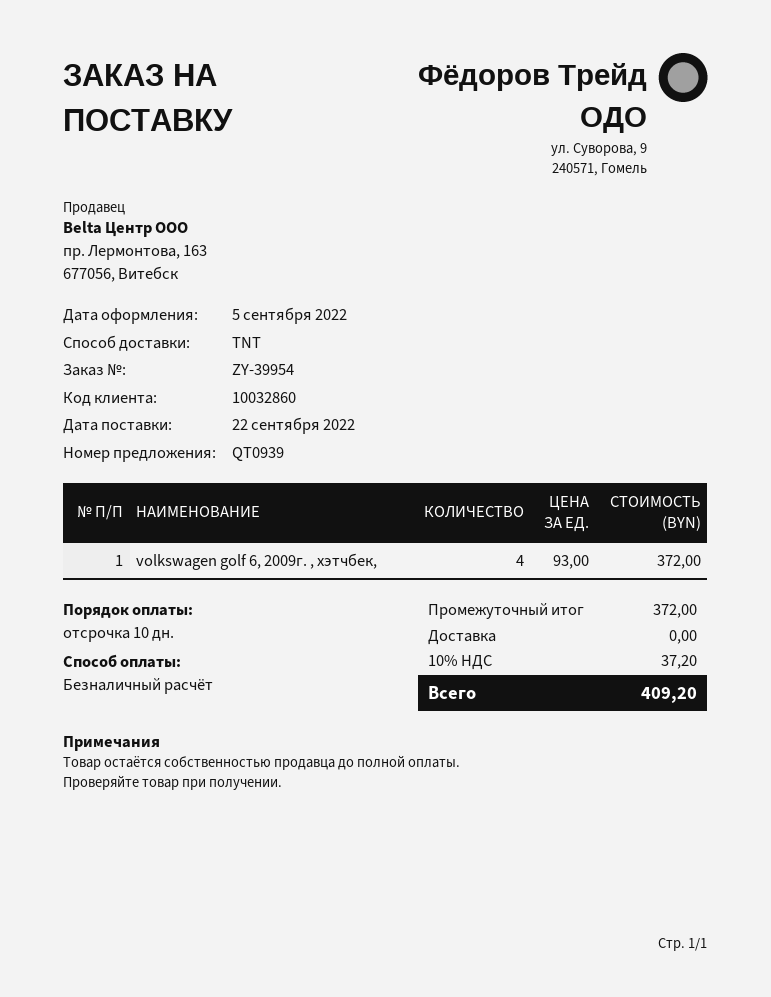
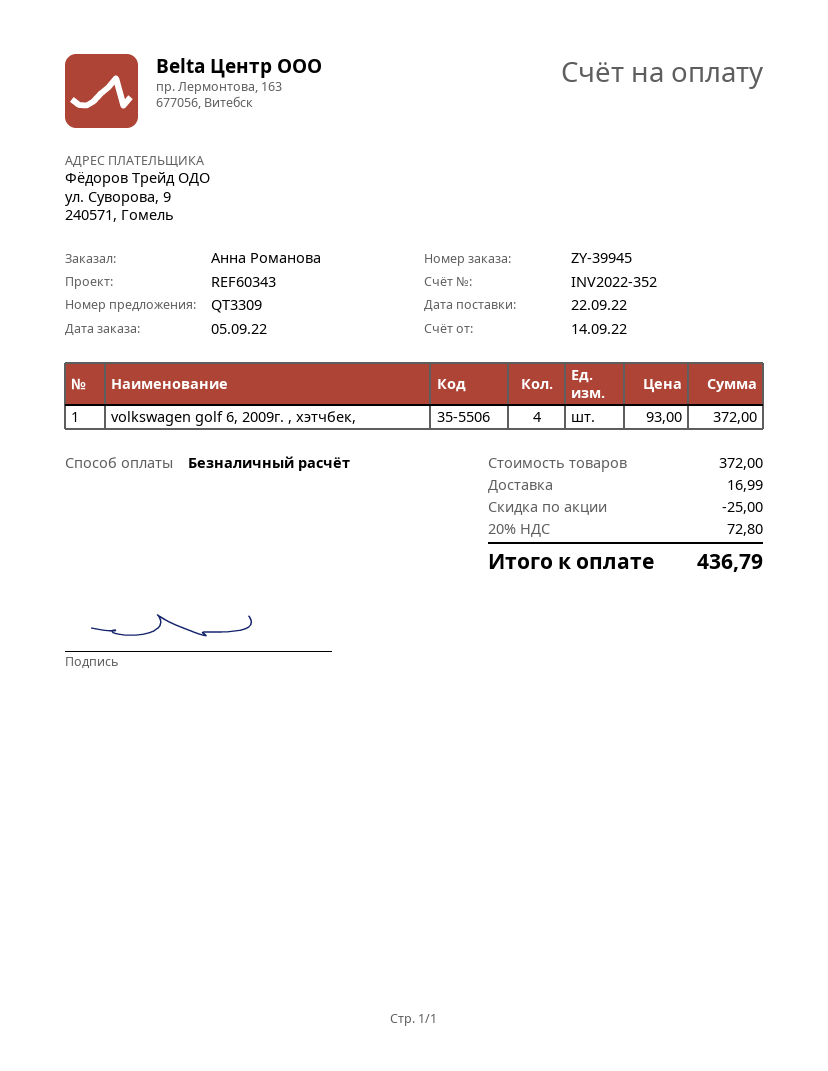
quote number: QT0939 -> QT3309
order number: ZY-39954 -> ZY-39945
discount: none -> 25.00
shipping: 0.00 -> 16.99
tax: 10% = 37.20 -> 20% = 72.80
total: 409.20 -> 436.79

